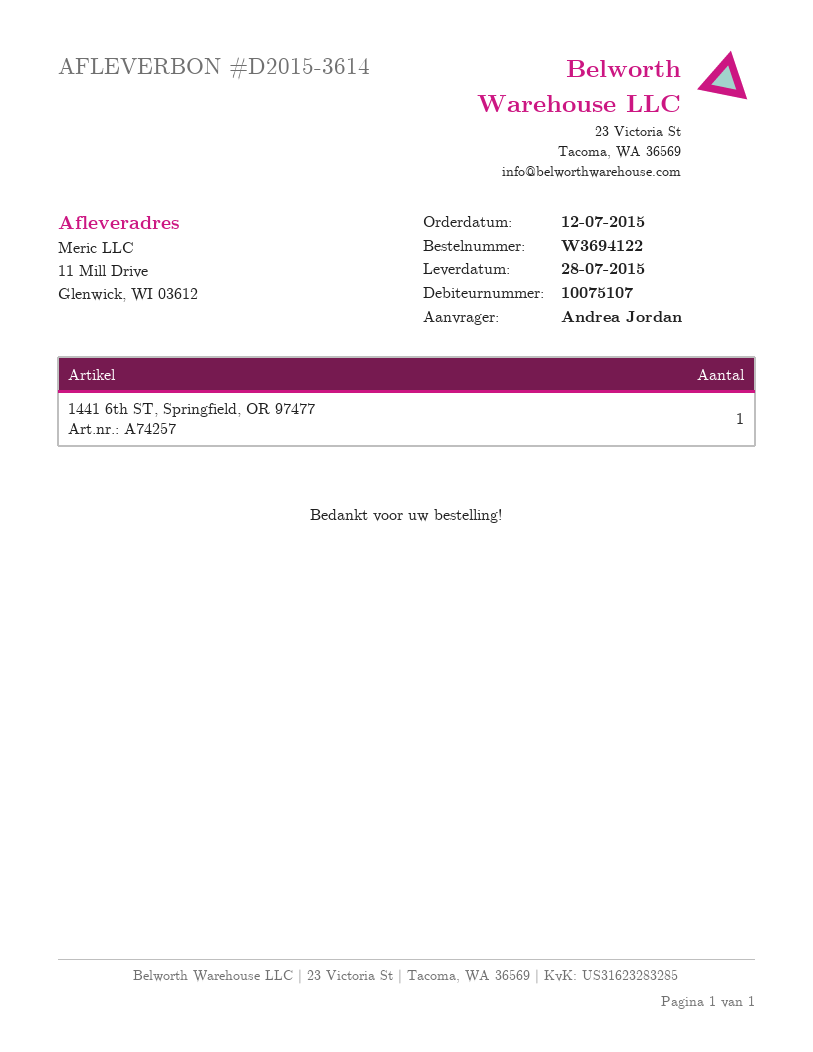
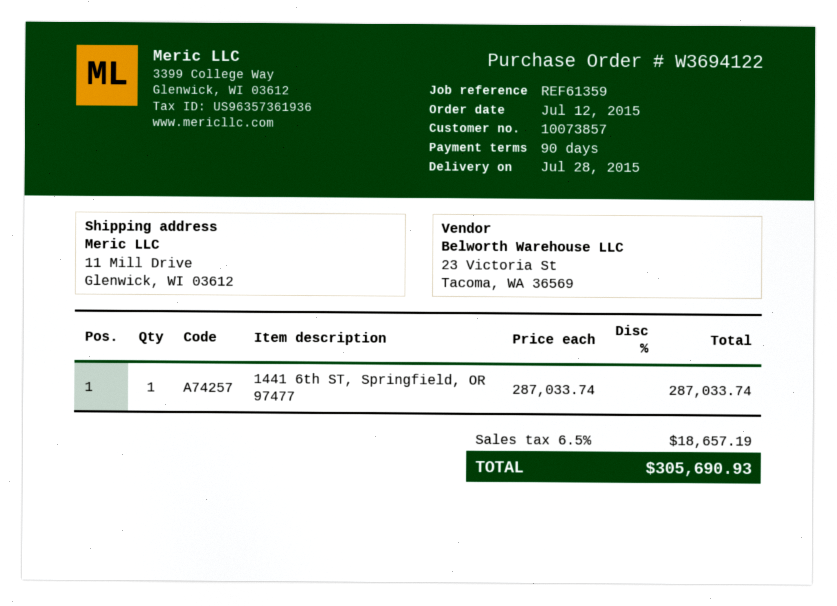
customer number: 10075107 -> 10073857

